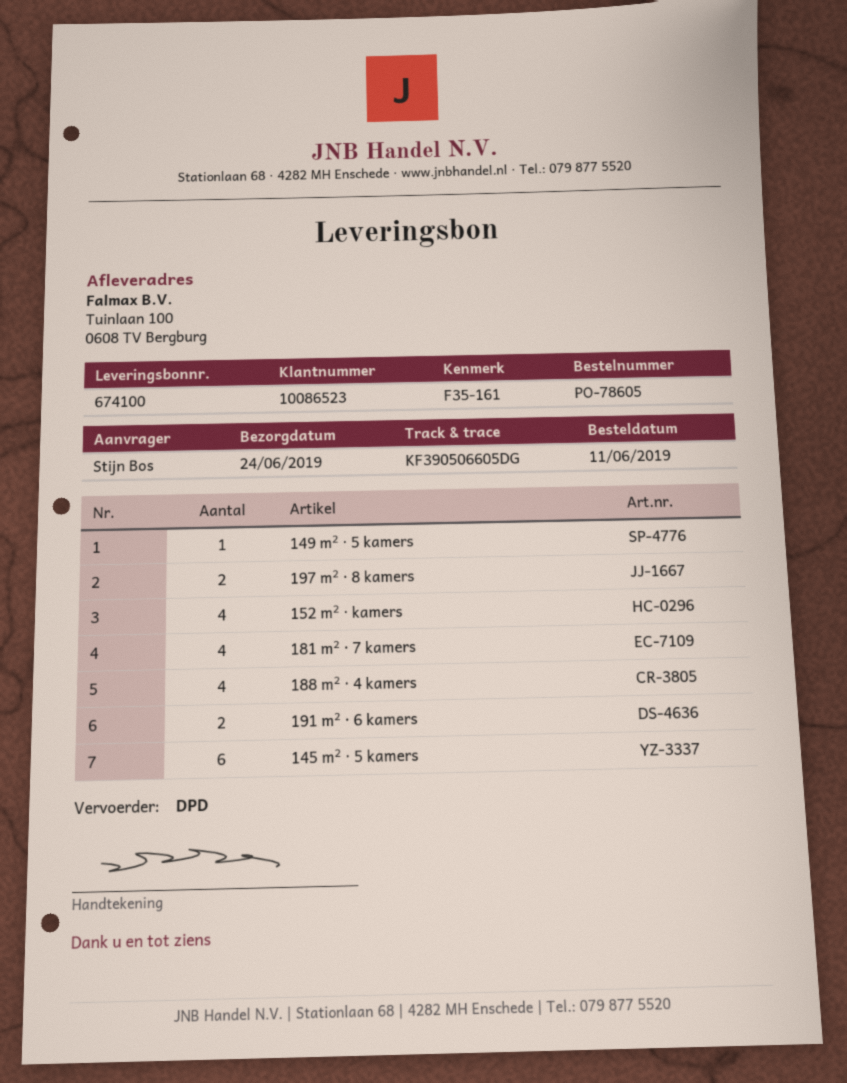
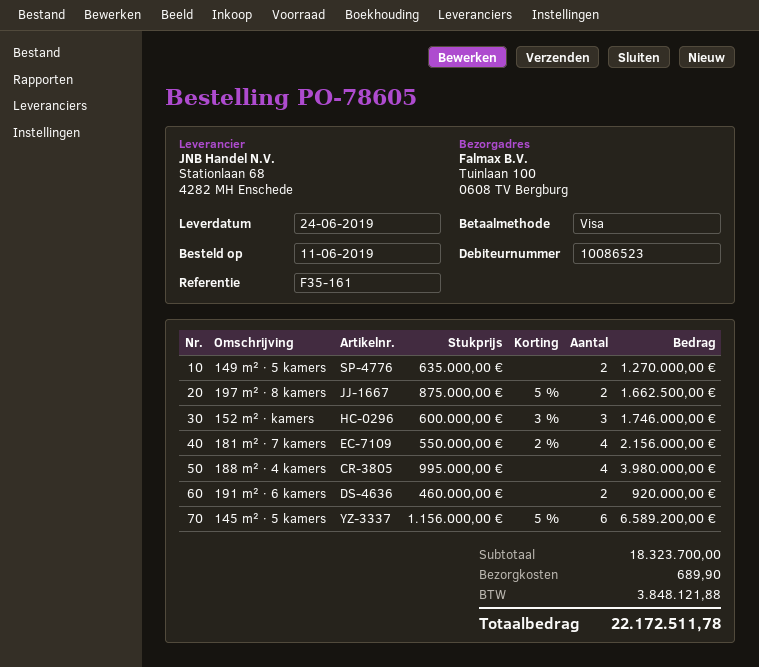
149 m² · 5 kamers: 1 -> 2
152 m² · kamers: 4 -> 3

